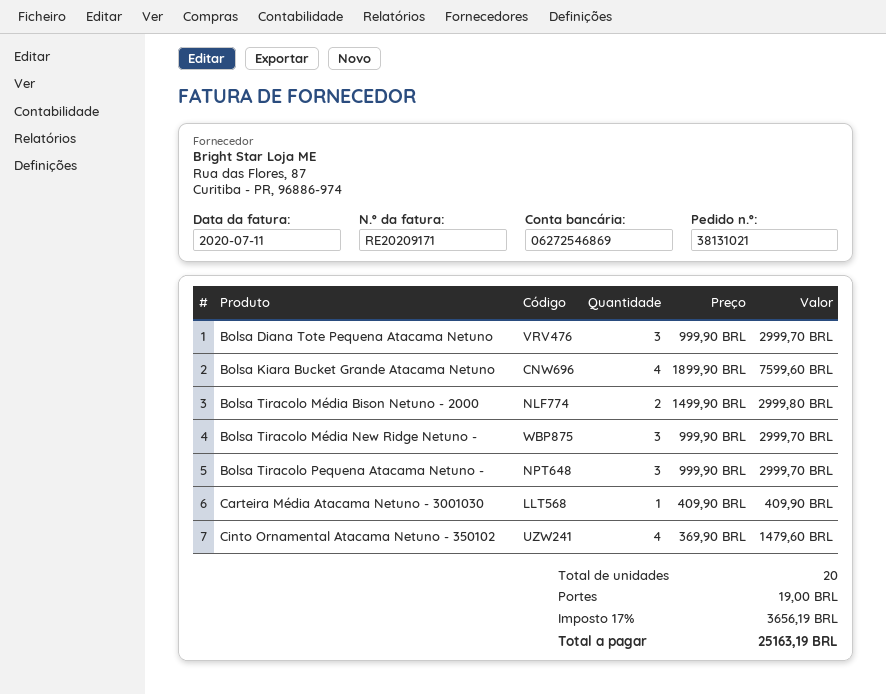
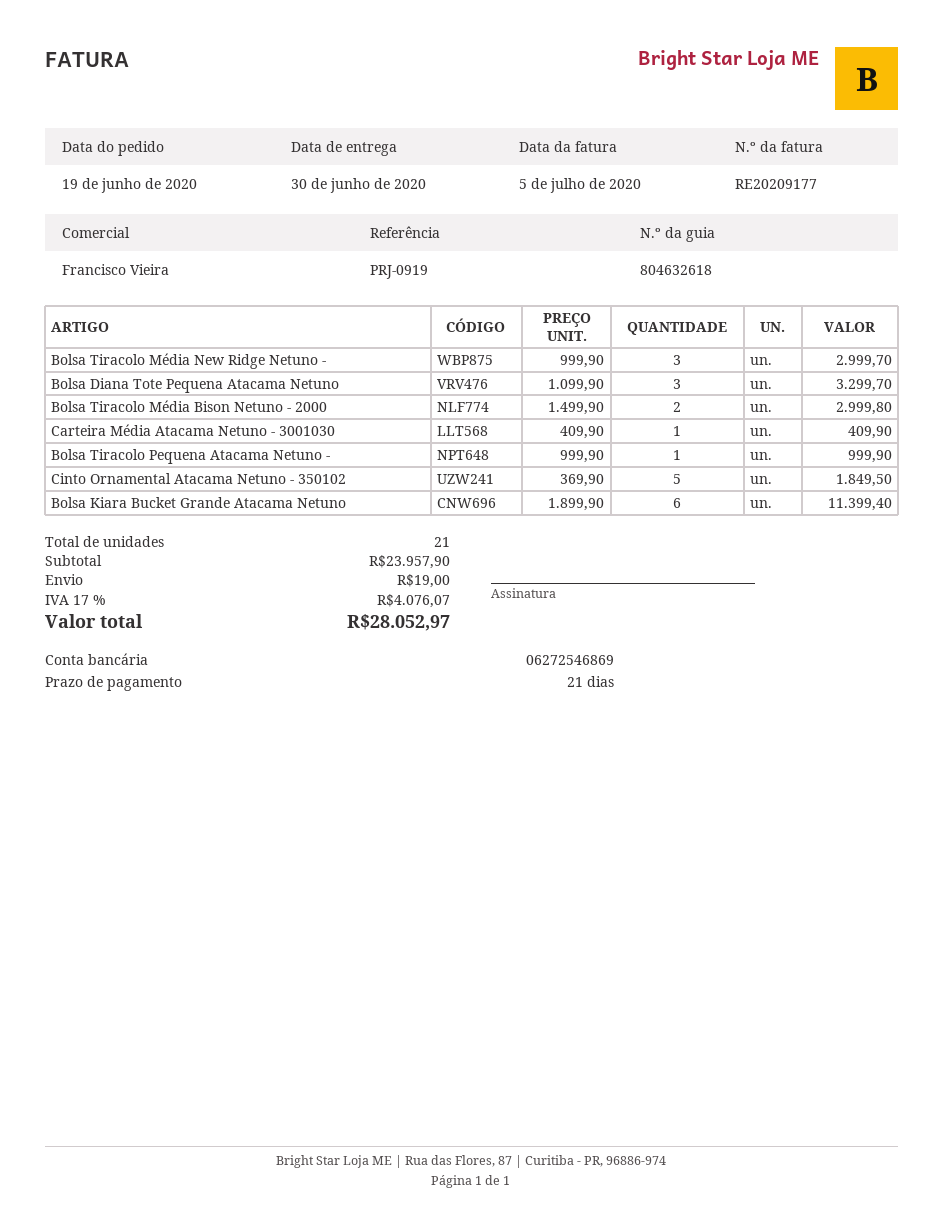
invoice number: RE20209171 -> RE20209177
invoice date: 2020-07-11 -> 2020-07-05
Bolsa Diana Tote Pequena Atacama Netuno: 3 x 999.90 = 2999.70 -> 3 x 1099.90 = 3299.70
Bolsa Kiara Bucket Grande Atacama Netuno: 4 x 1899.90 = 7599.60 -> 6 x 1899.90 = 11399.40
Bolsa Tiracolo Pequena Atacama Netuno -: 3 x 999.90 = 2999.70 -> 1 x 999.90 = 999.90
Cinto Ornamental Atacama Netuno - 350102: 4 x 369.90 = 1479.60 -> 5 x 369.90 = 1849.50
total quantity: 20 -> 21
tax: 17% = 3656.19 -> 17% = 4076.07
total: 25163.19 -> 28052.97

